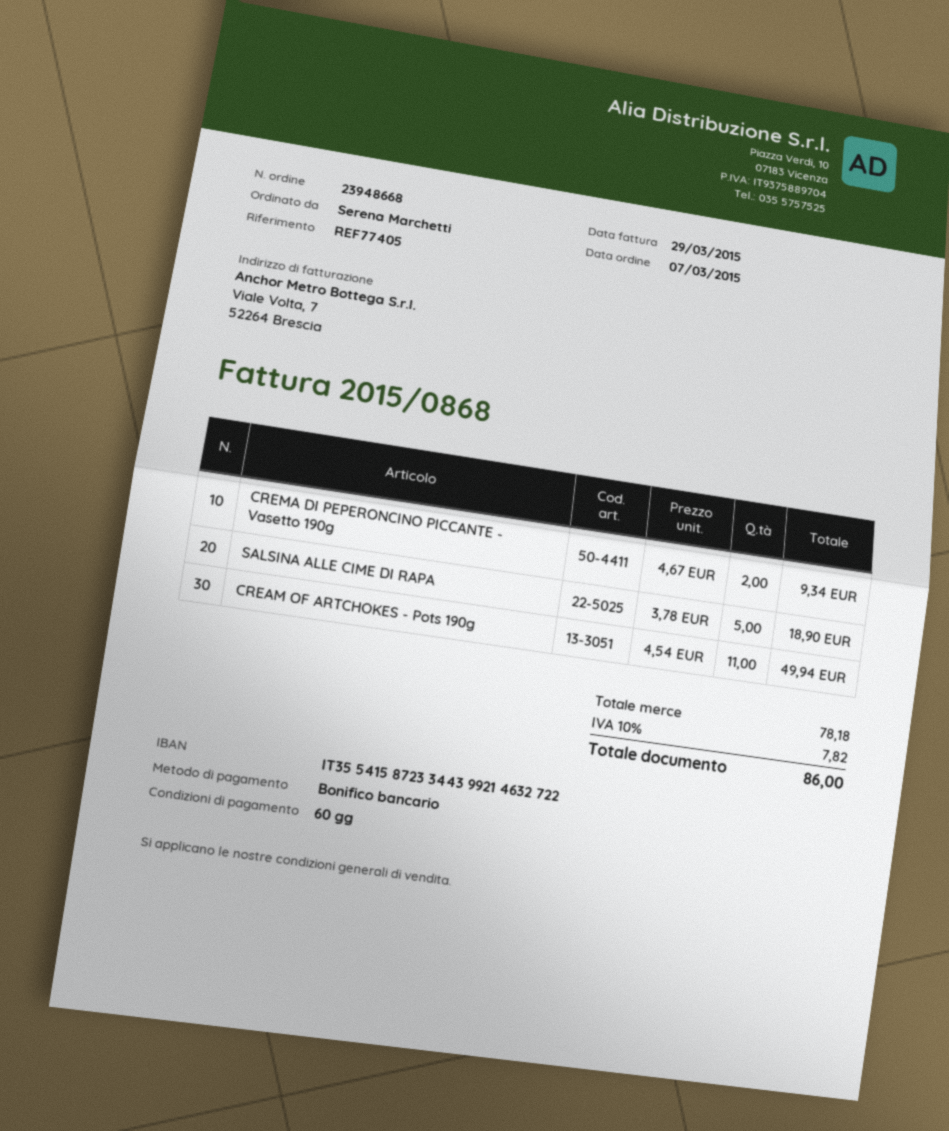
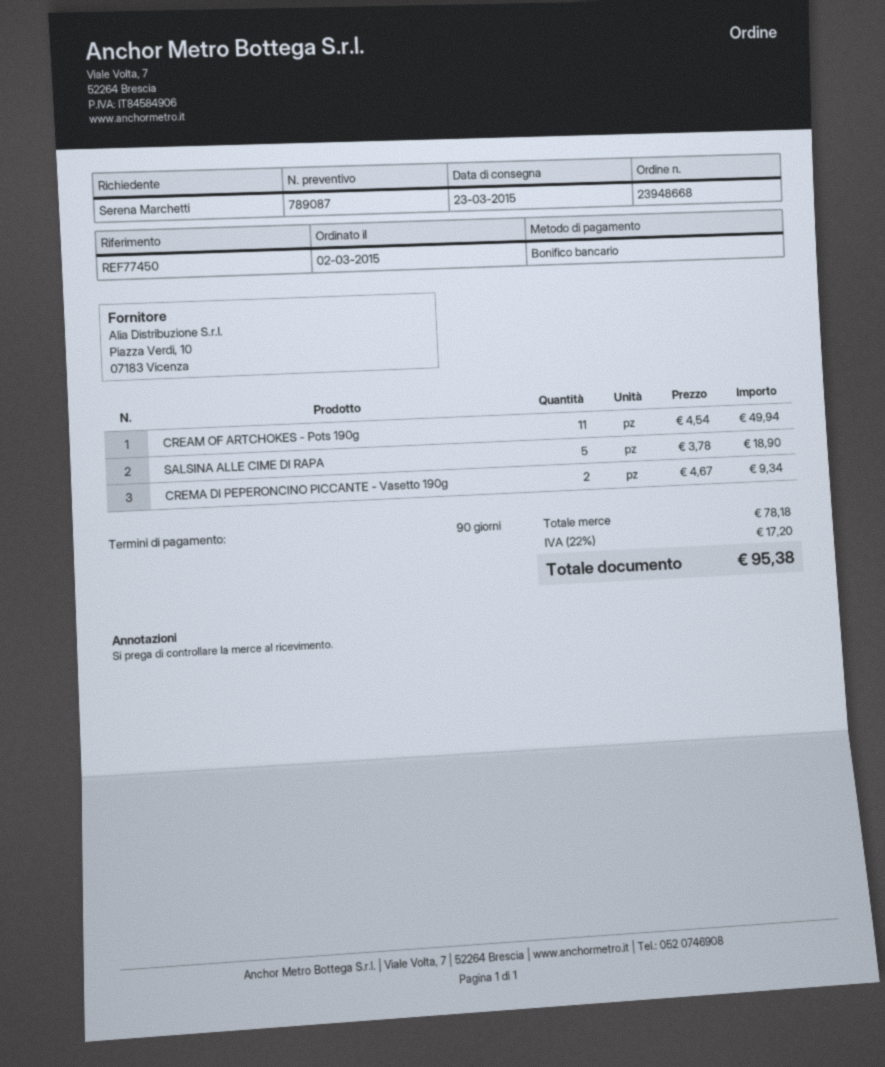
order date: 2015-03-07 -> 2015-03-02
payment terms: 60 days -> 90 days
reference: REF77405 -> REF77450
tax: 10% = 7.82 -> 22% = 17.20
total: 86.00 -> 95.38

